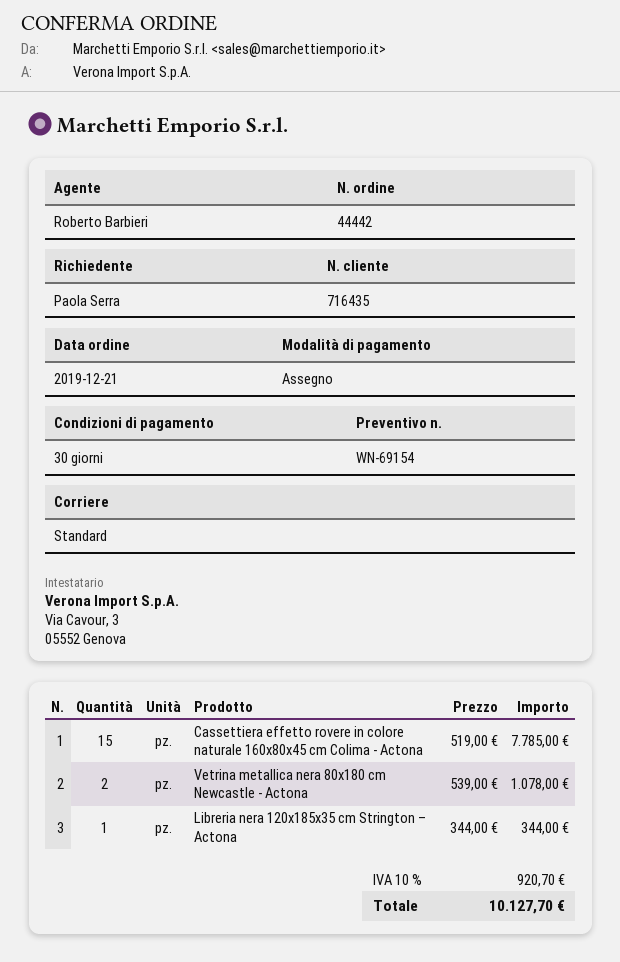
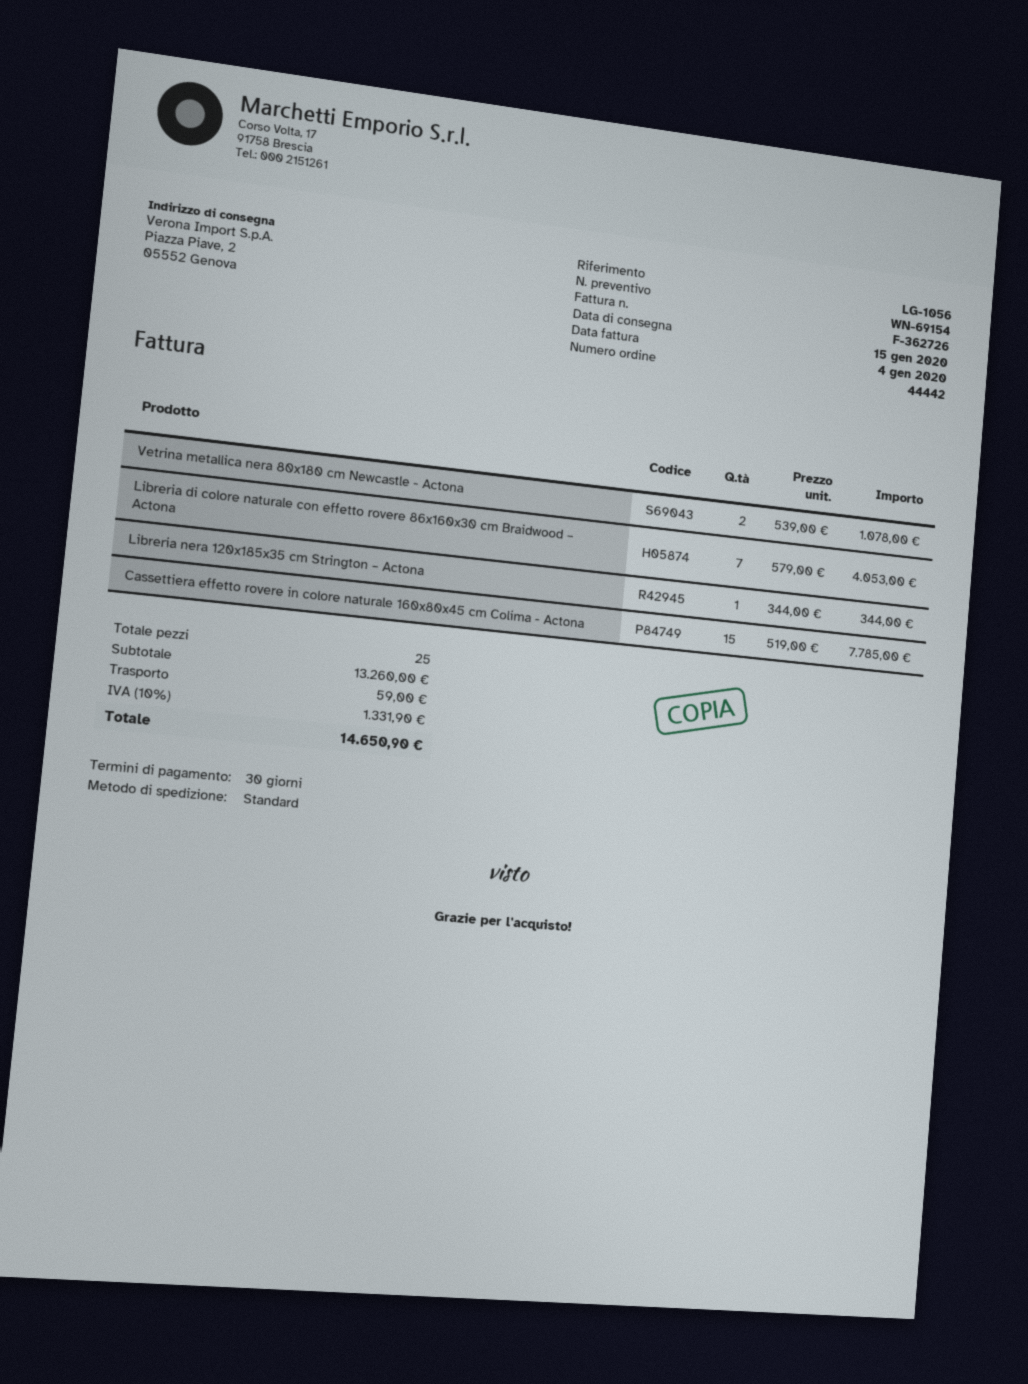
Libreria di colore naturale con effetto rovere 86x160x30 cm Braidwood – Actona: none -> 7 x 579.00 = 4053.00
shipping: none -> 59.00
tax: 10% = 920.70 -> 10% = 1331.90
total: 10127.70 -> 14650.90

